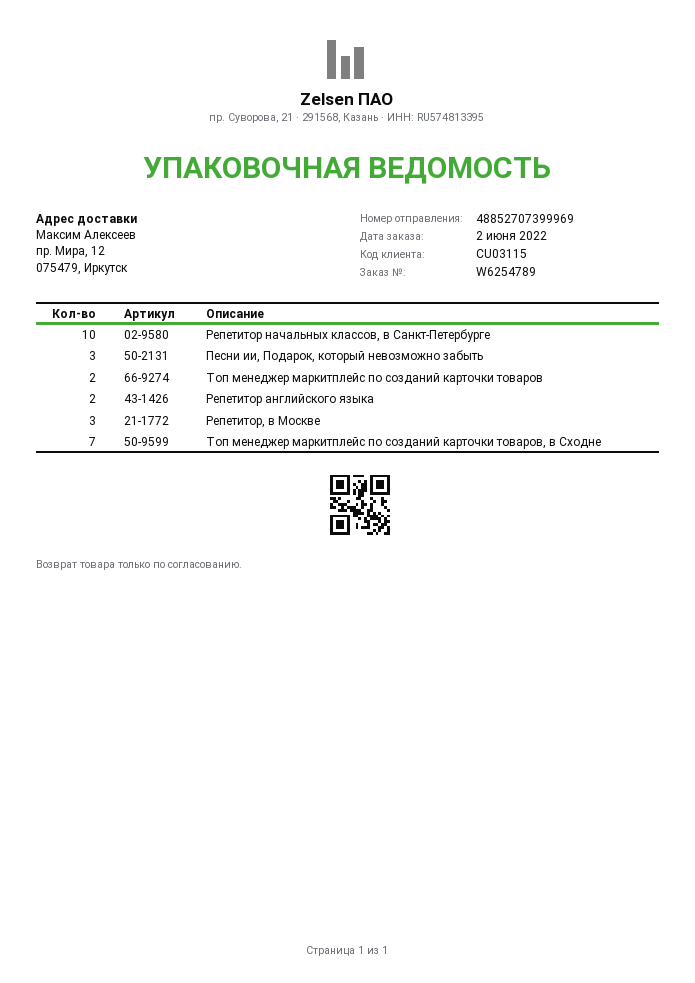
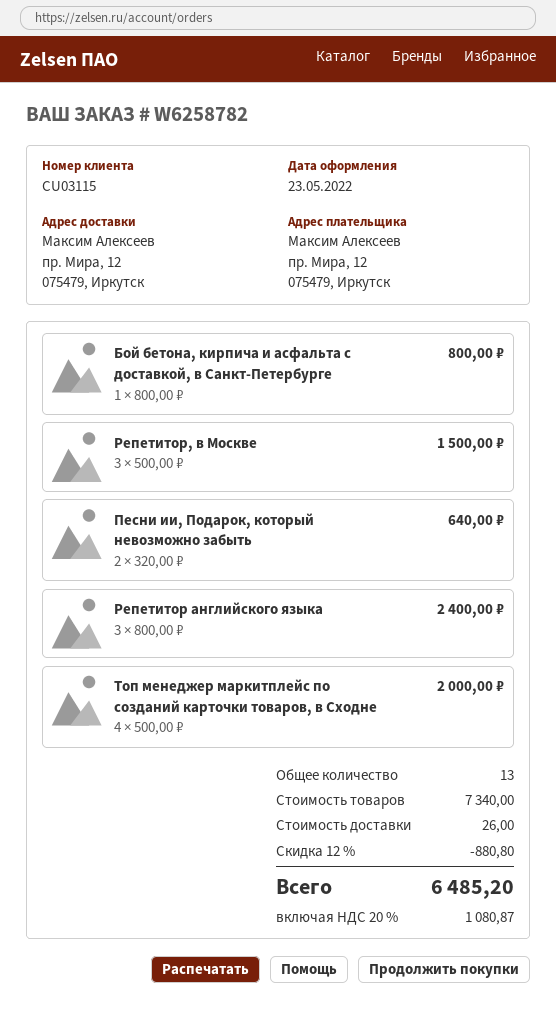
order number: W6254789 -> W6258782
order date: 2022-06-02 -> 2022-05-23
Репетитор начальных классов, в Санкт-Петербурге: 10 -> none
Песни ии, Подарок, который невозможно забыть: 3 -> 2
Топ менеджер маркитплейс по созданий карточки товаров: 2 -> none
Репетитор английского языка: 2 -> 3
Топ менеджер маркитплейс по созданий карточки товаров, в Сходне: 7 -> 4
Бой бетона, кирпича и асфальта с доставкой, в Санкт-Петербурге: none -> 1

